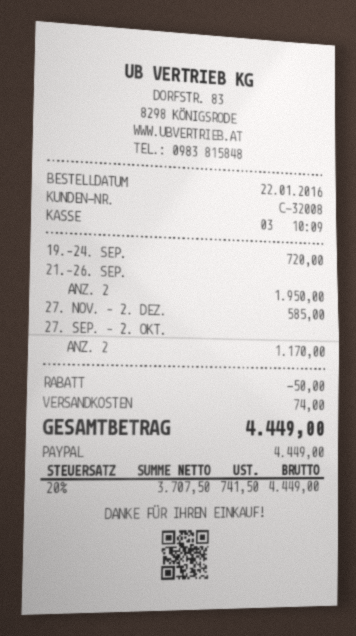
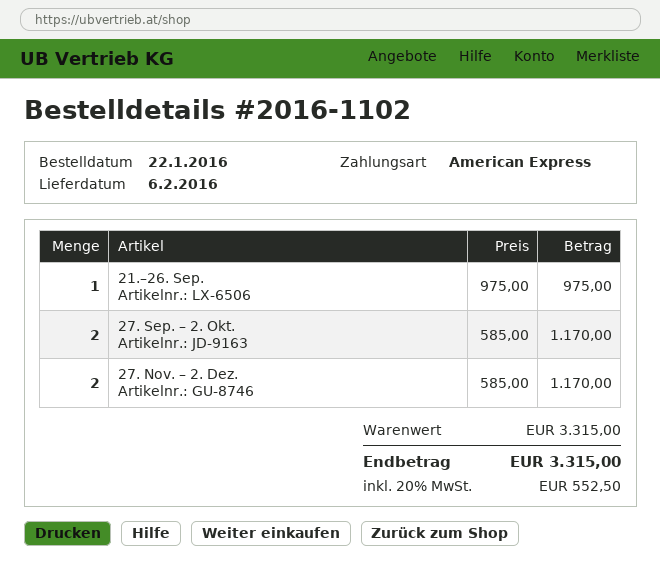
payment method: PayPal -> American Express
19.–24. SEP.: 1 for 720.00 -> none
21.–26. SEP.: 2 for 1950.00 -> 1 for 975.00
27. NOV. – 2. DEZ.: 1 for 585.00 -> 2 for 1170.00
discount: 50.00 -> none
shipping: 74.00 -> none
tax: 20% = 741.50 -> 20% = 552.50
total: 4449.00 -> 3315.00

